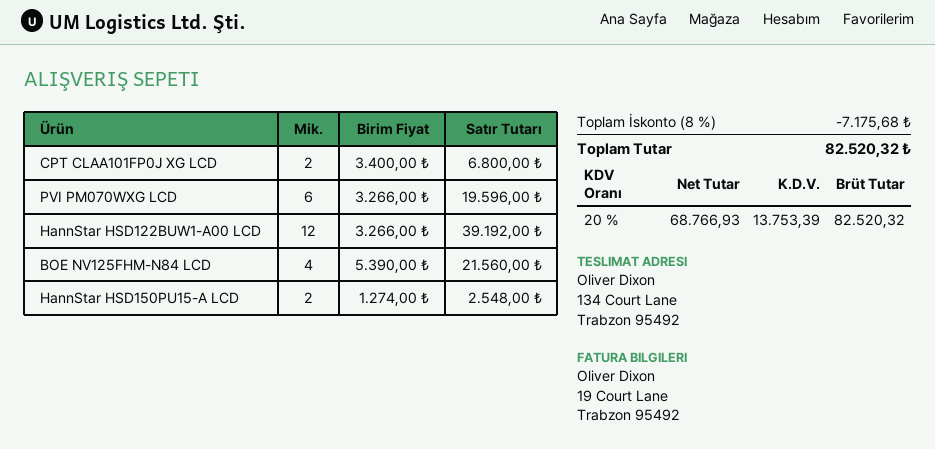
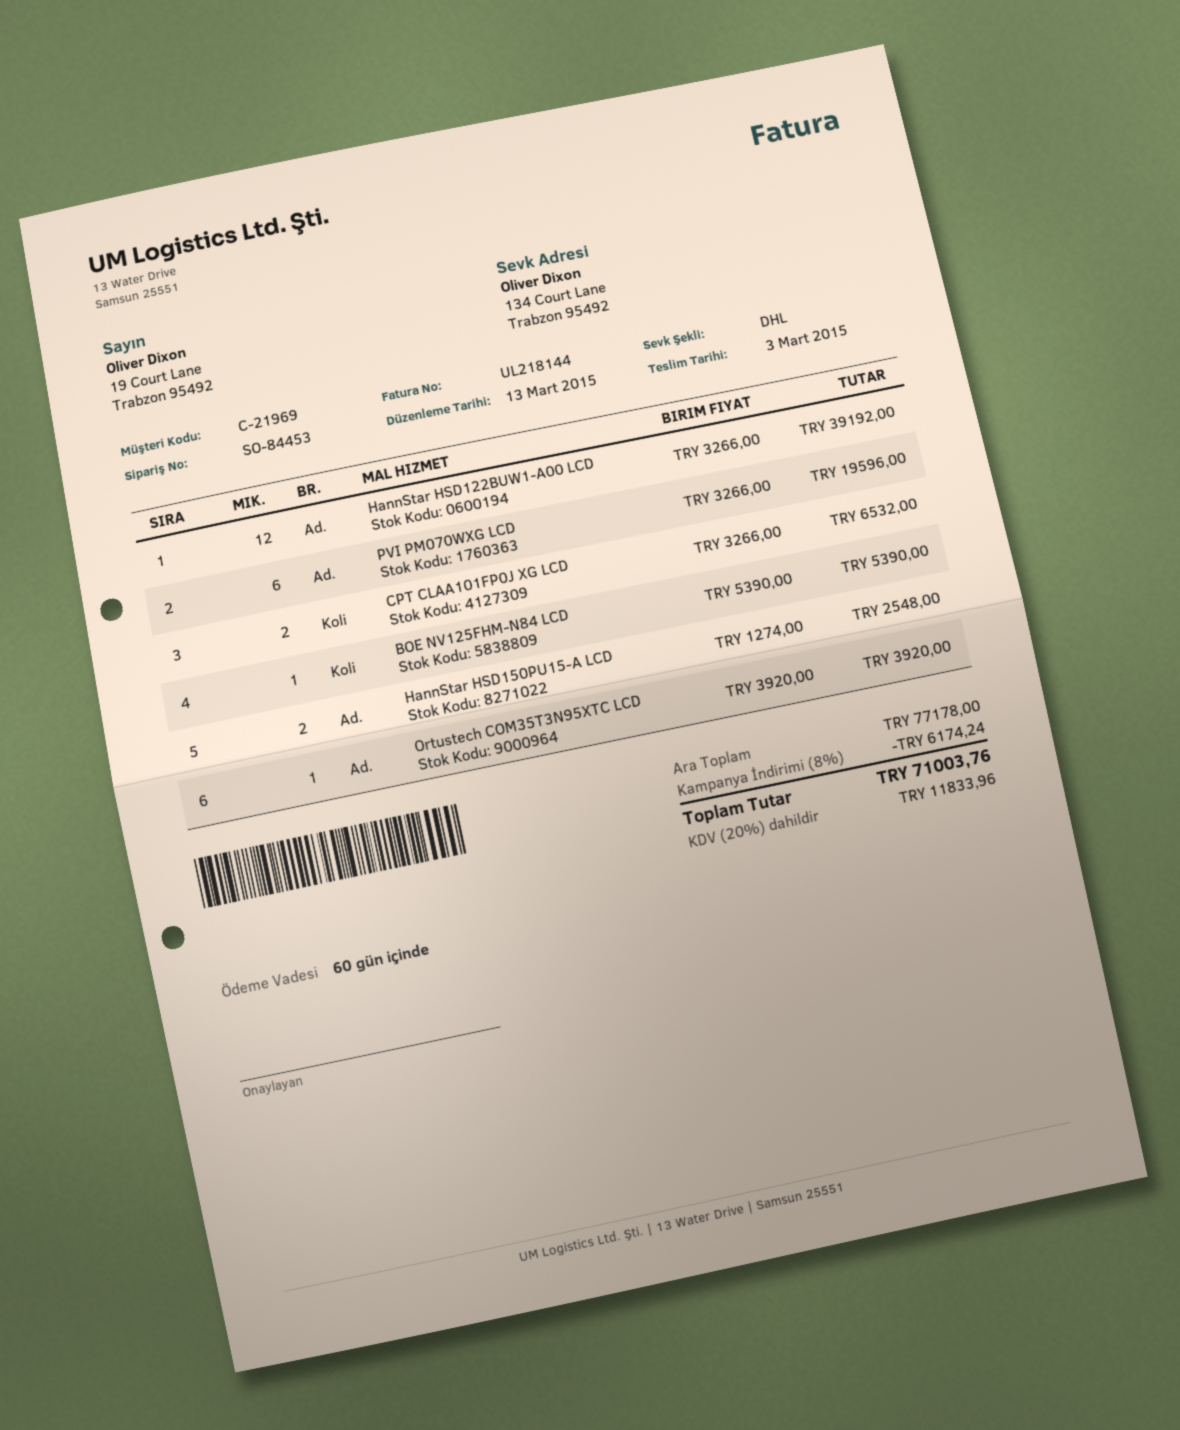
CPT CLAA101FP0J XG LCD: 2 x 3400.00 = 6800.00 -> 2 x 3266.00 = 6532.00
BOE NV125FHM-N84 LCD: 4 x 5390.00 = 21560.00 -> 1 x 5390.00 = 5390.00
Ortustech COM35T3N95XTC LCD: none -> 1 x 3920.00 = 3920.00
discount: 8% = 7175.68 -> 8% = 6174.24
tax: 20% = 13753.39 -> 20% = 11833.96
total: 82520.32 -> 71003.76

